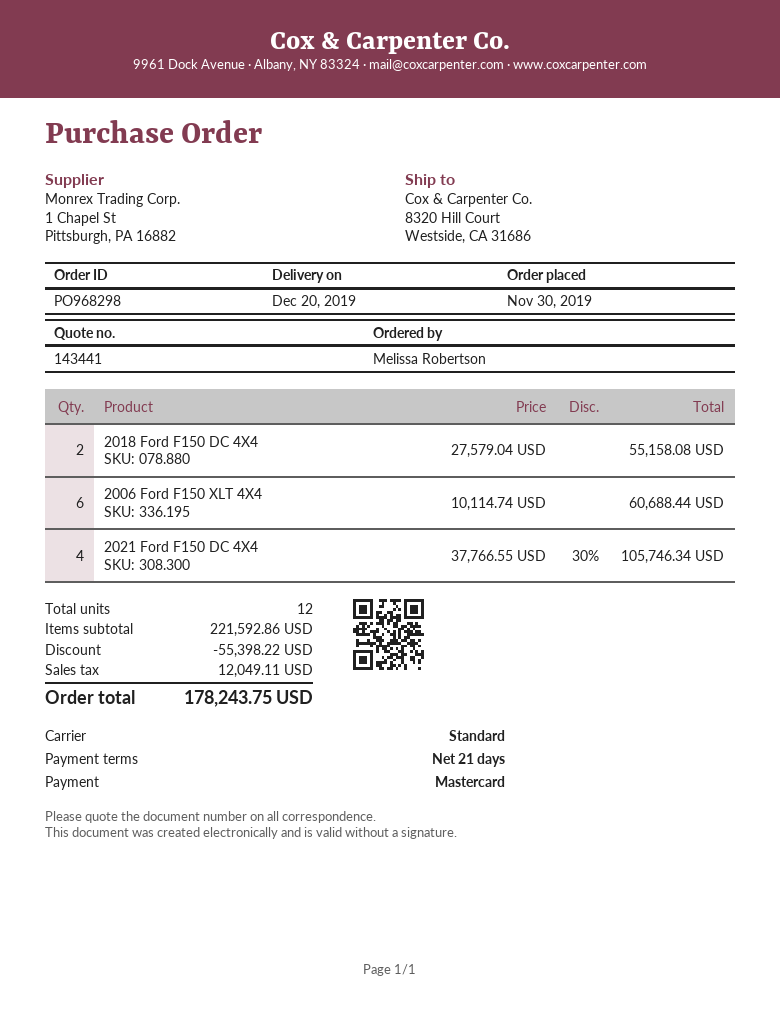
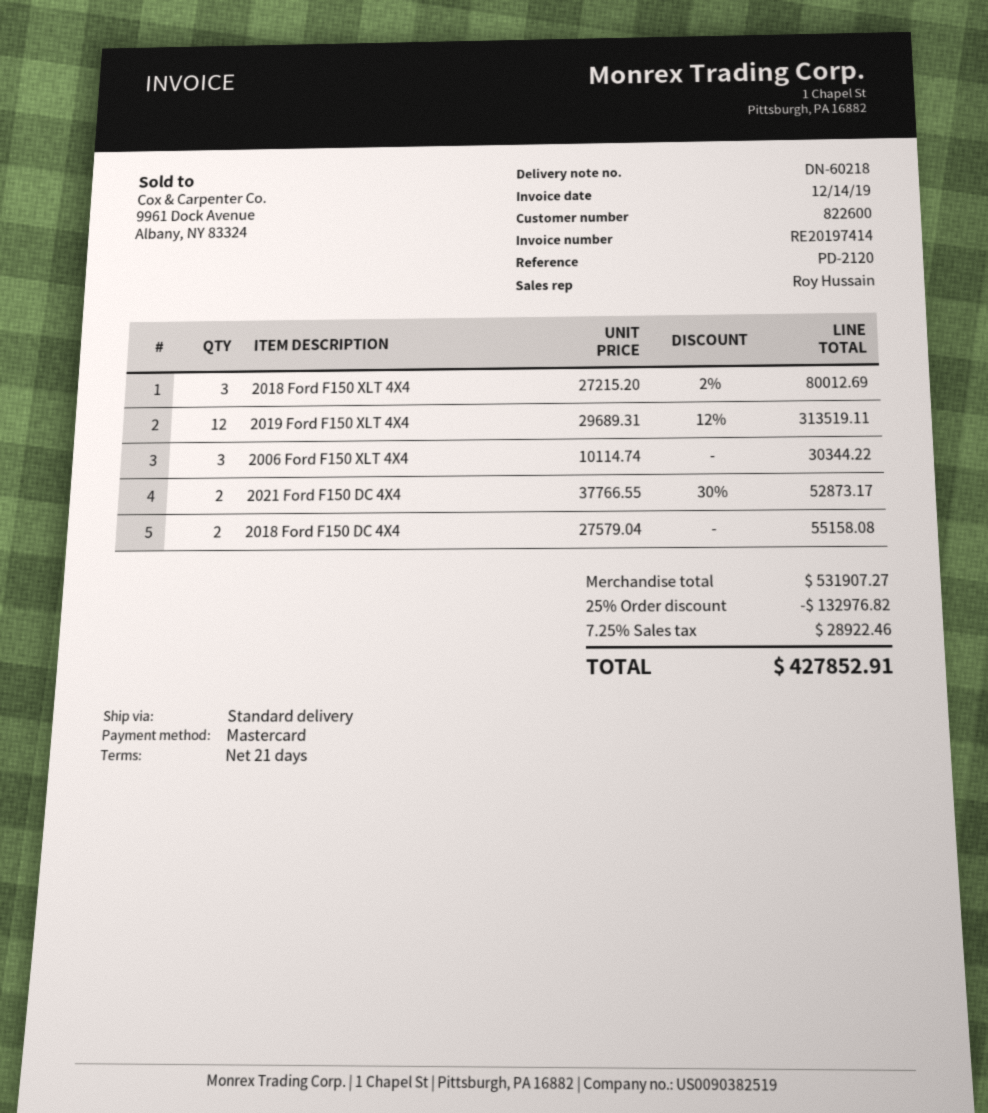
2006 Ford F150 XLT 4X4: 6 x 10114.74 = 60688.44 -> 3 x 10114.74 = 30344.22
2021 Ford F150 DC 4X4: 4 x 37766.55 - 30% = 105746.34 -> 2 x 37766.55 - 30% = 52873.17
2018 Ford F150 XLT 4X4: none -> 3 x 27215.20 - 2% = 80012.69
2019 Ford F150 XLT 4X4: none -> 12 x 29689.31 - 12% = 313519.11
subtotal: 221592.86 -> 531907.27
discount: 55398.22 -> 132976.82
tax: 12049.11 -> 28922.46
total: 178243.75 -> 427852.91

